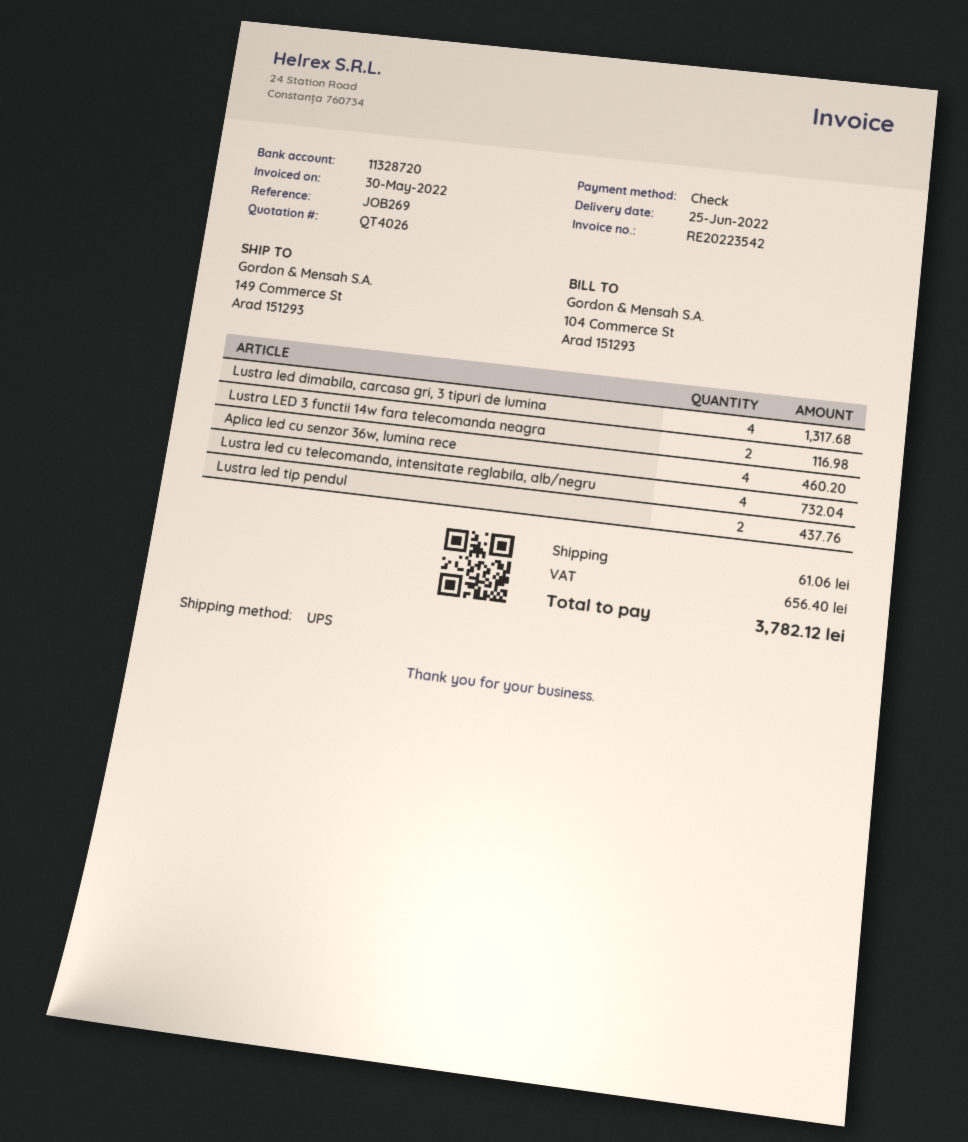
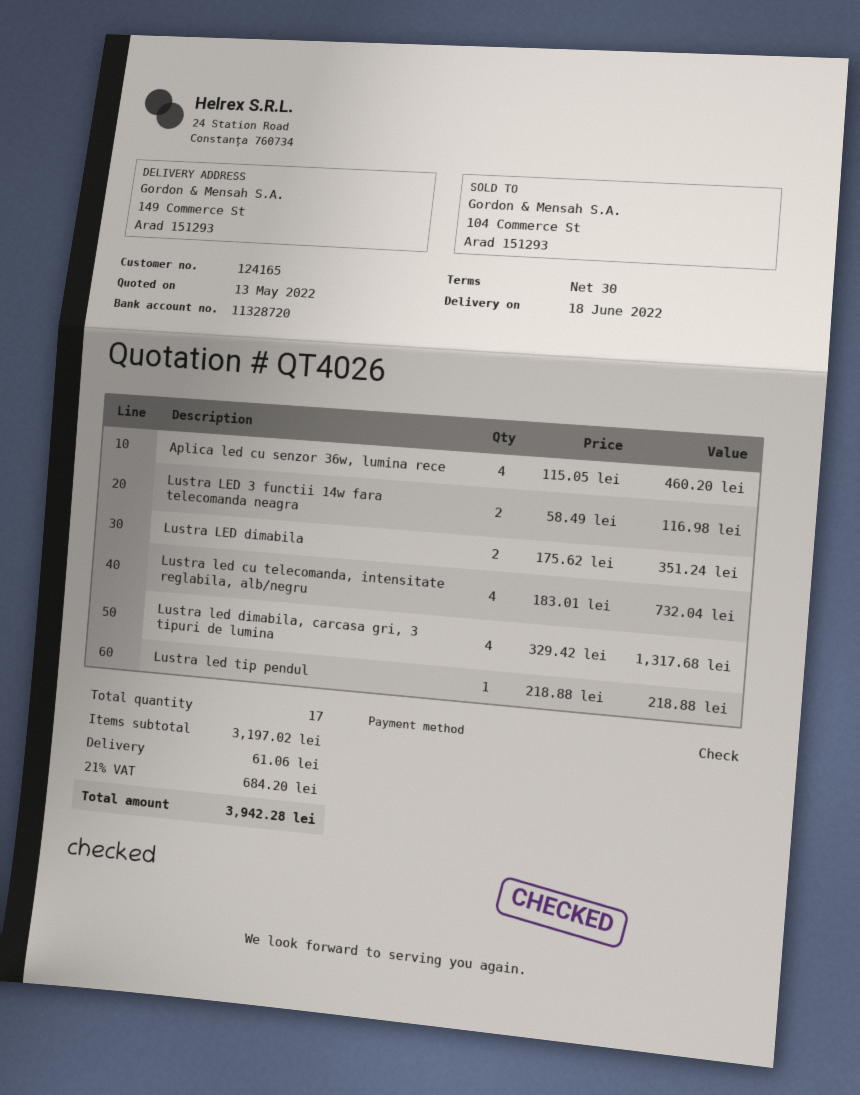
delivery date: 2022-06-25 -> 2022-06-18
Lustra led tip pendul: 2 for 437.76 -> 1 for 218.88
Lustra LED dimabila: none -> 2 for 351.24
tax: 656.40 -> 684.20
total: 3782.12 -> 3942.28

